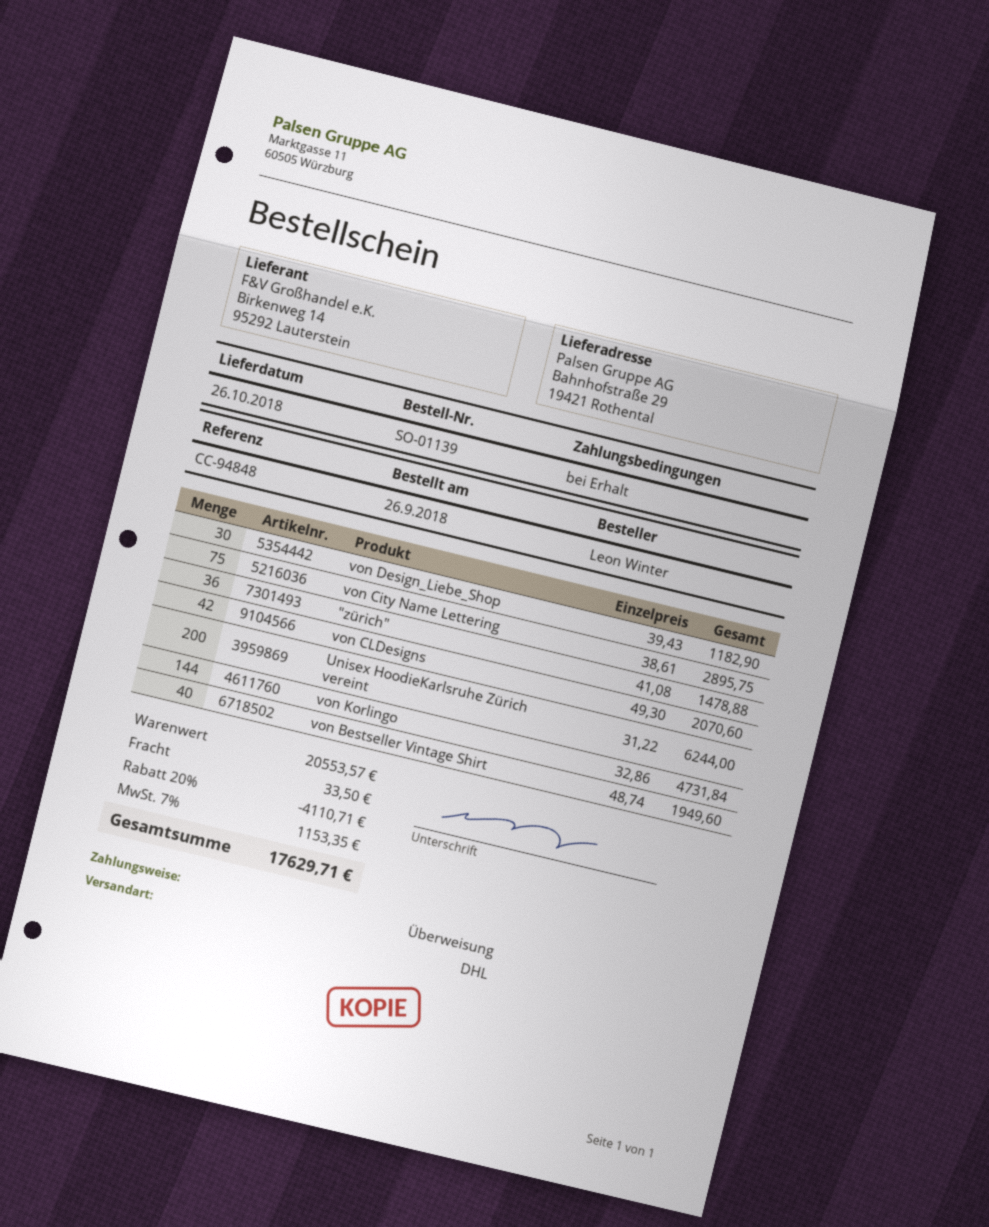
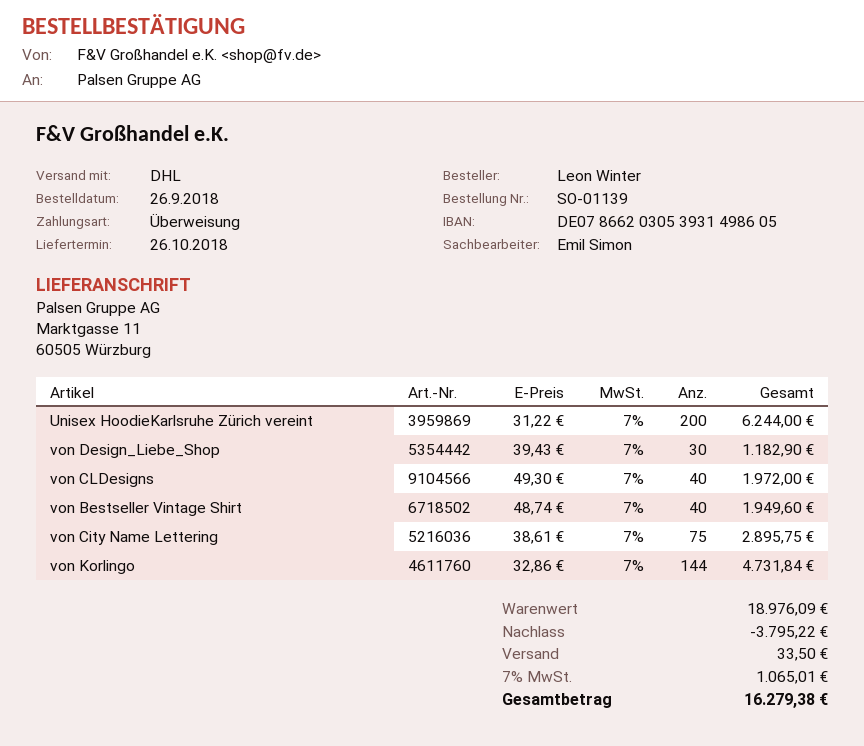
ship to: Bahnhofstraße 29, 19421 Rothental -> Marktgasse 11, 60505 Würzburg
"zürich": 36 x 41.08 = 1478.88 -> none
von CLDesigns: 42 x 49.30 = 2070.60 -> 40 x 49.30 = 1972.00
subtotal: 20553.57 -> 18976.09
discount: 4110.71 -> 3795.22
tax: 7% = 1153.35 -> 7% = 1065.01
total: 17629.71 -> 16279.38

